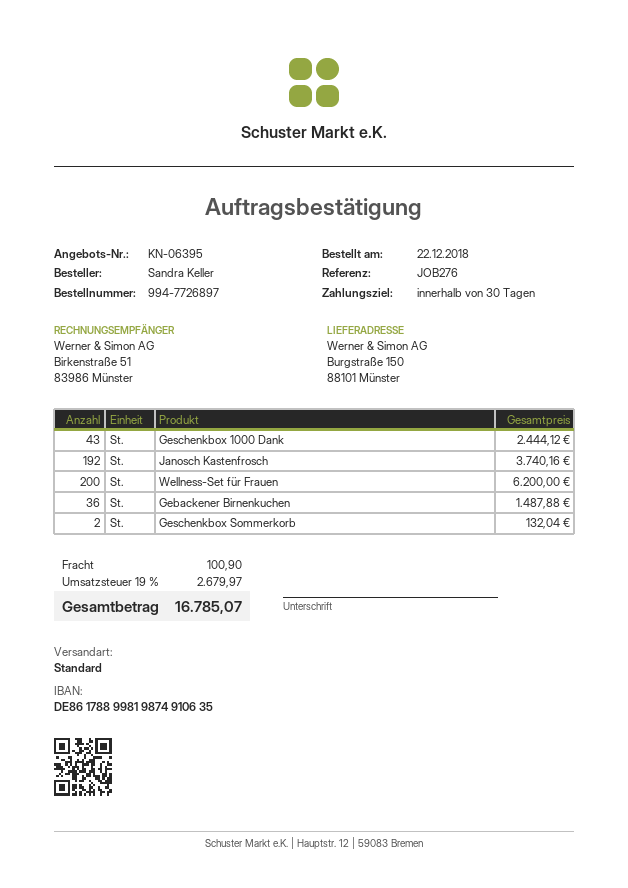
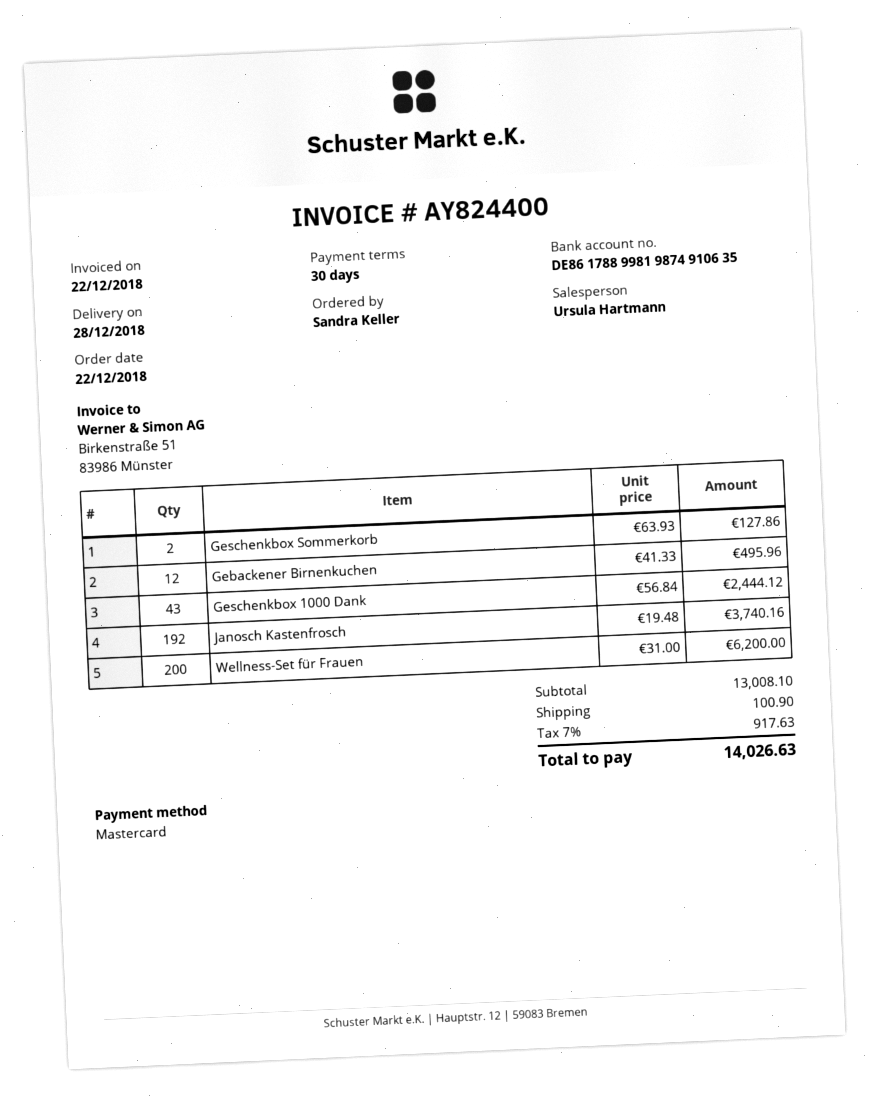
Gebackener Birnenkuchen: 36 for 1487.88 -> 12 for 495.96
Geschenkbox Sommerkorb: 2 for 132.04 -> 2 for 127.86
tax: 19% = 2679.97 -> 7% = 917.63
total: 16785.07 -> 14026.63

